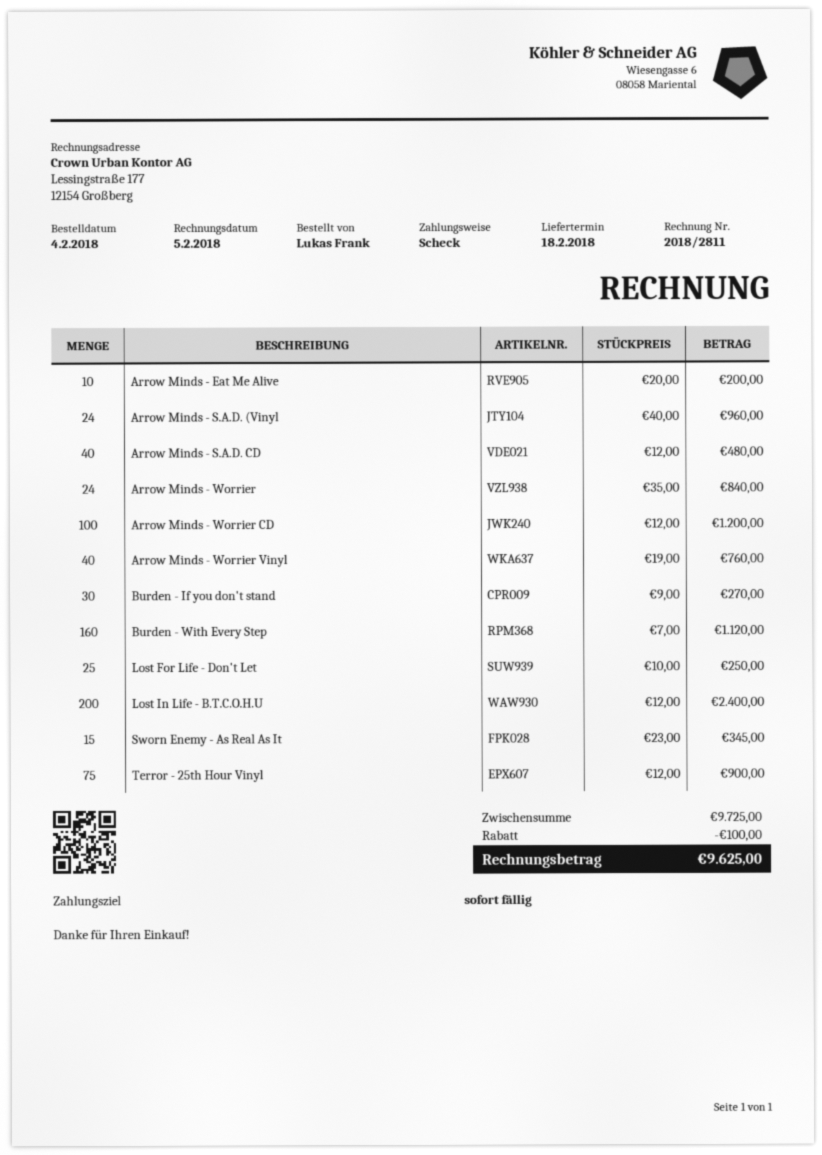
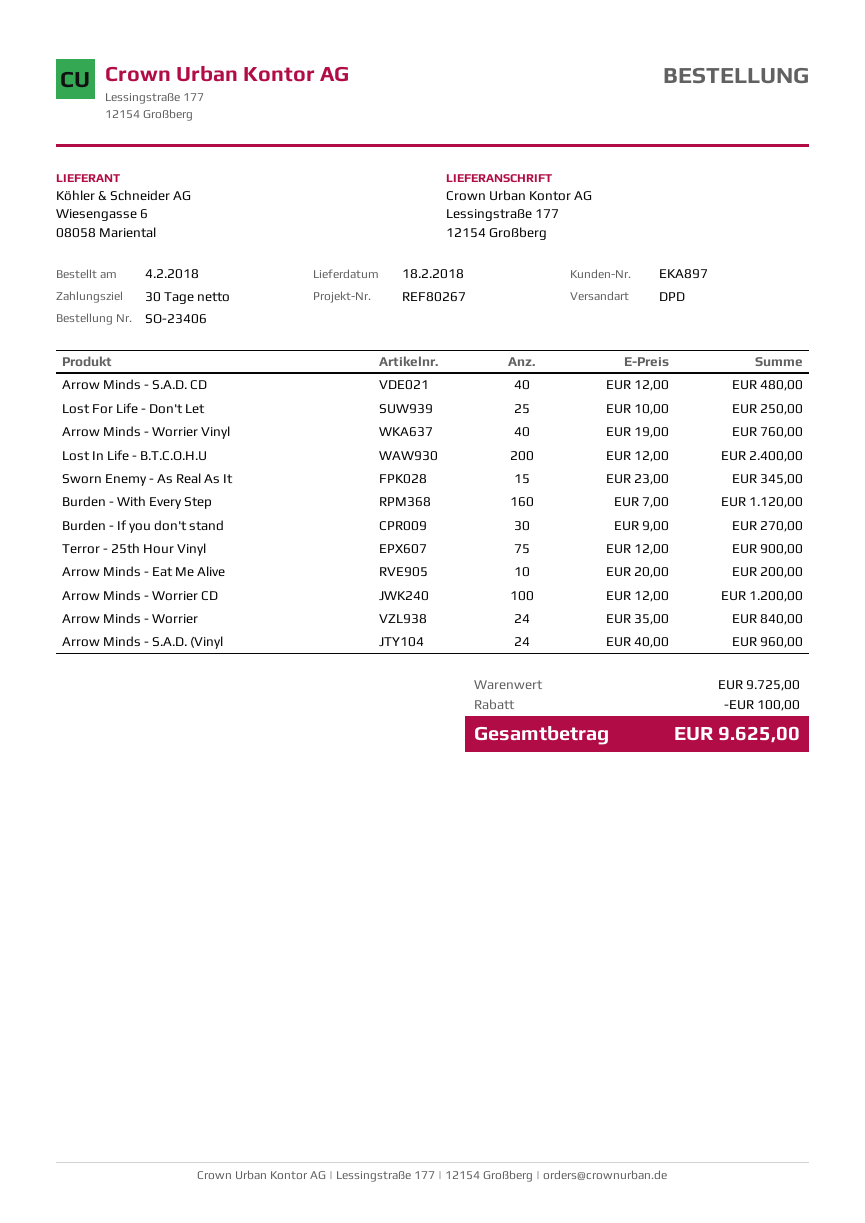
payment terms: on receipt -> 30 days

